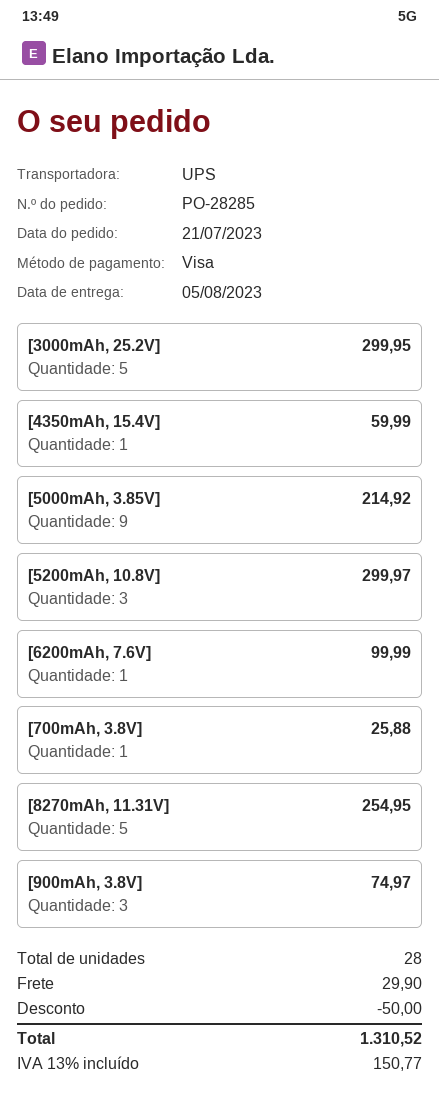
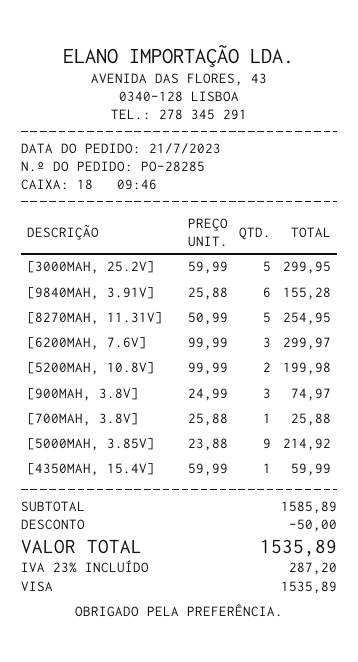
[5200mAh, 10.8V]: 3 for 299.97 -> 2 for 199.98
[6200mAh, 7.6V]: 1 for 99.99 -> 3 for 299.97
[9840MAH, 3.91V]: none -> 6 for 155.28
shipping: 29.90 -> none
tax: 13% = 150.77 -> 23% = 287.20
total: 1310.52 -> 1535.89

